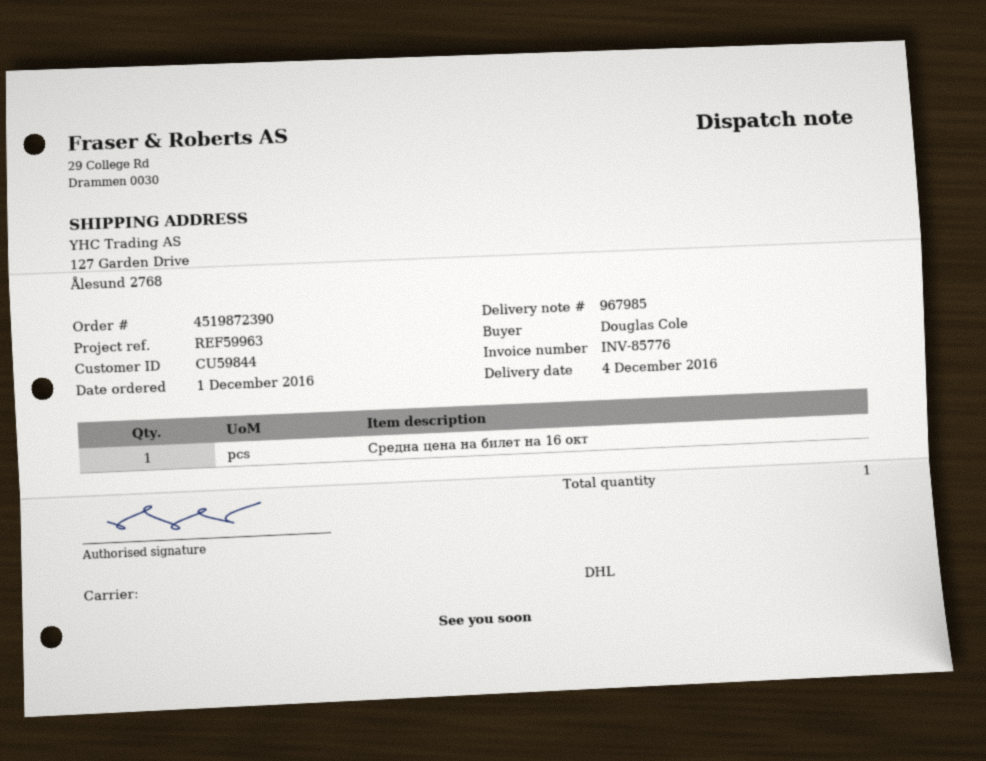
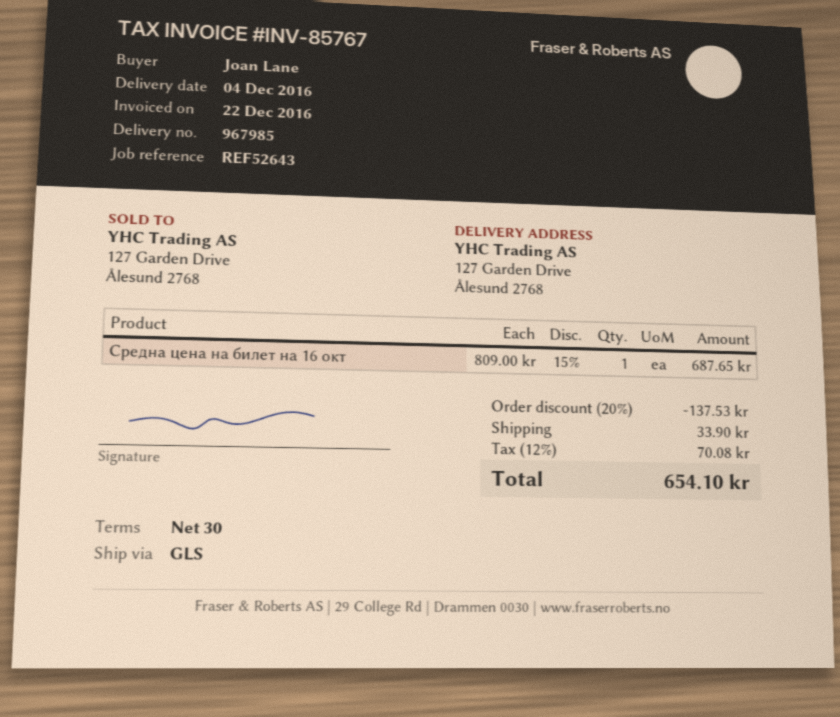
invoice number: INV-85776 -> INV-85767
reference: REF59963 -> REF52643
ordered by: Douglas Cole -> Joan Lane
shipping method: DHL -> GLS

